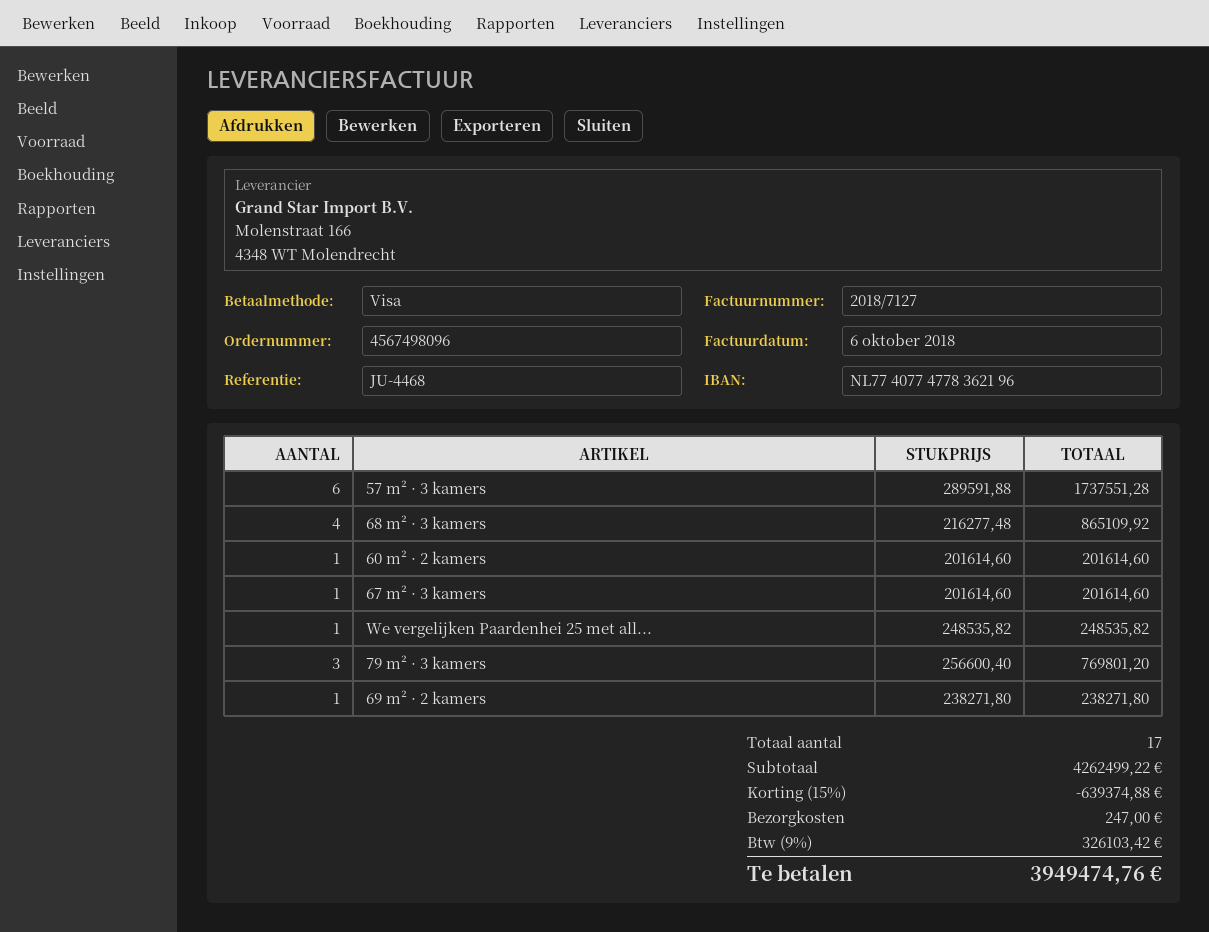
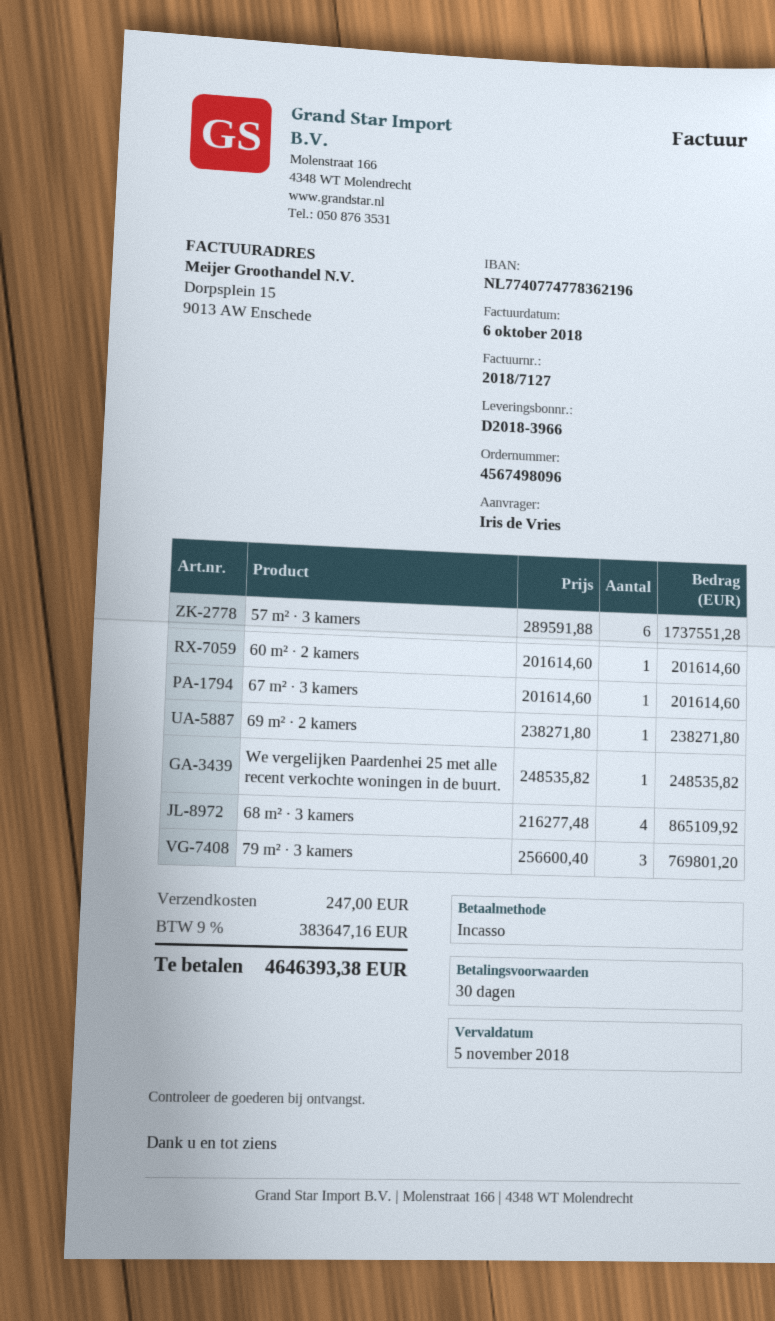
payment method: Visa -> direct debit
discount: 15% = 639374.88 -> none
tax: 9% = 326103.42 -> 9% = 383647.16
total: 3949474.76 -> 4646393.38

